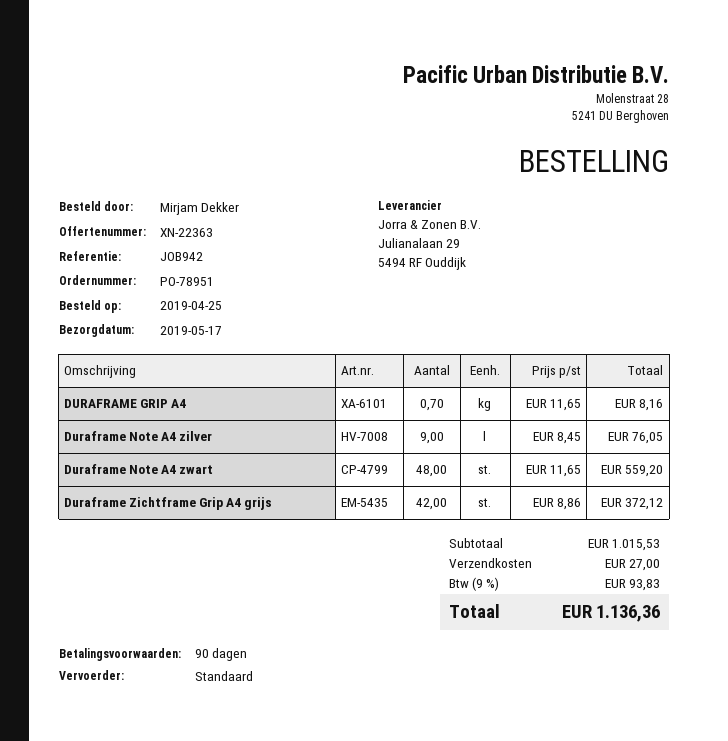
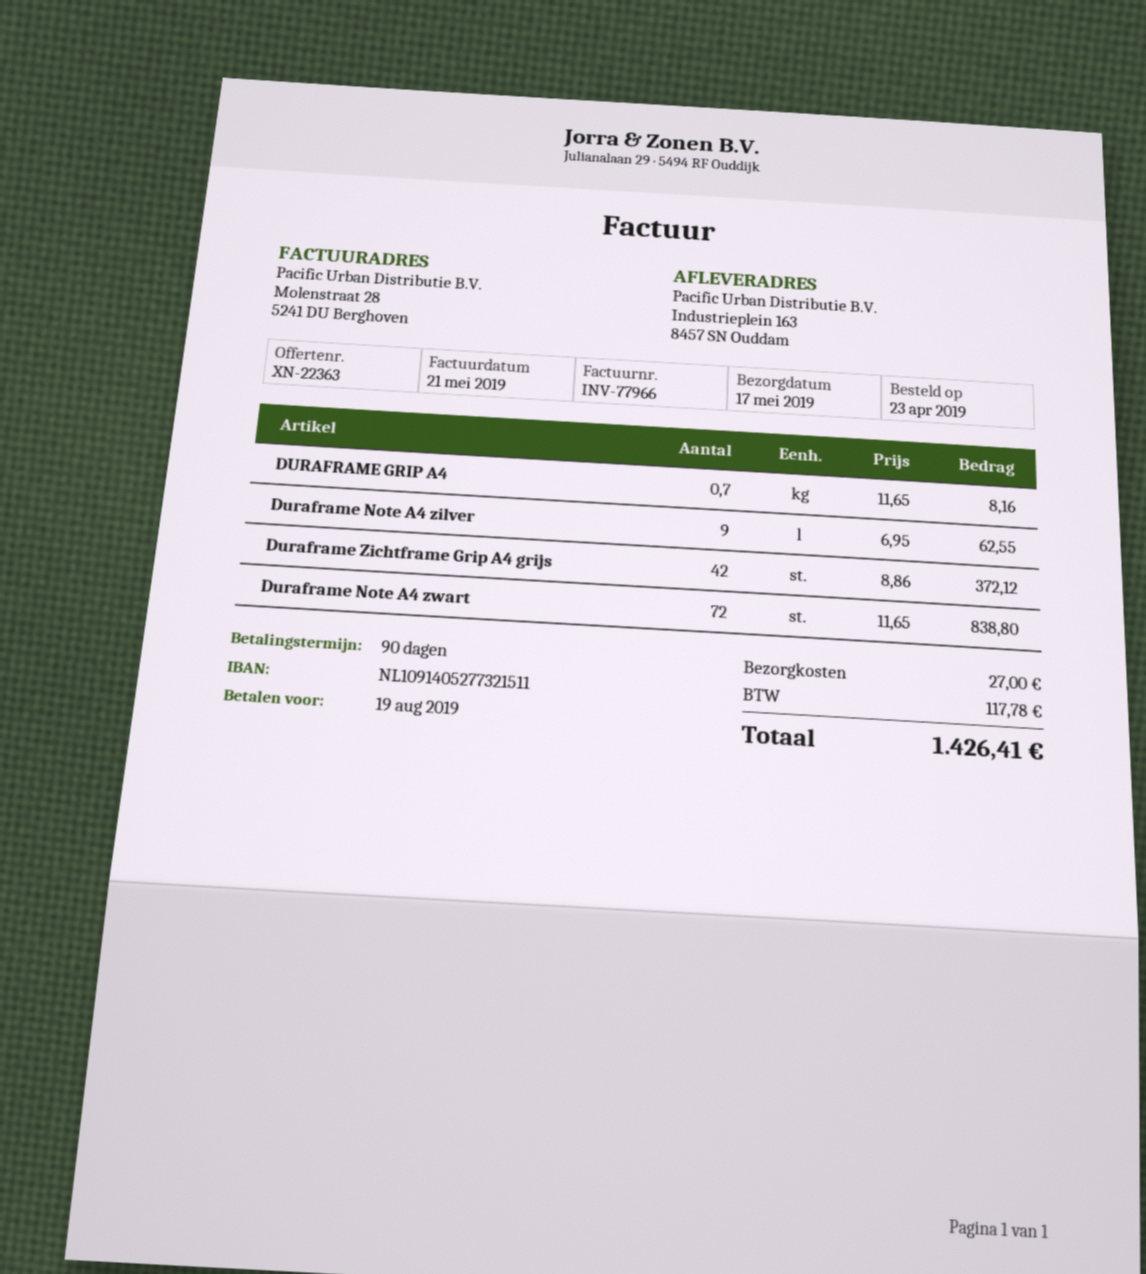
order date: 2019-04-25 -> 2019-04-23
Duraframe Note A4 zilver: 9 x 8.45 = 76.05 -> 9 x 6.95 = 62.55
Duraframe Note A4 zwart: 48 x 11.65 = 559.20 -> 72 x 11.65 = 838.80
tax: 93.83 -> 117.78
total: 1136.36 -> 1426.41

